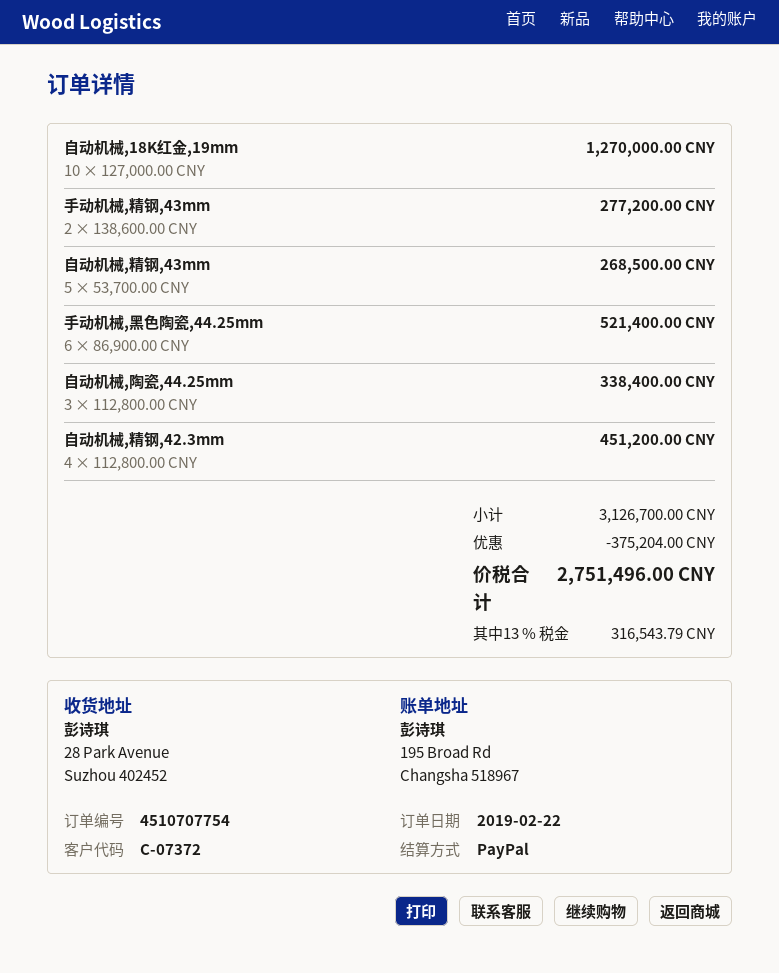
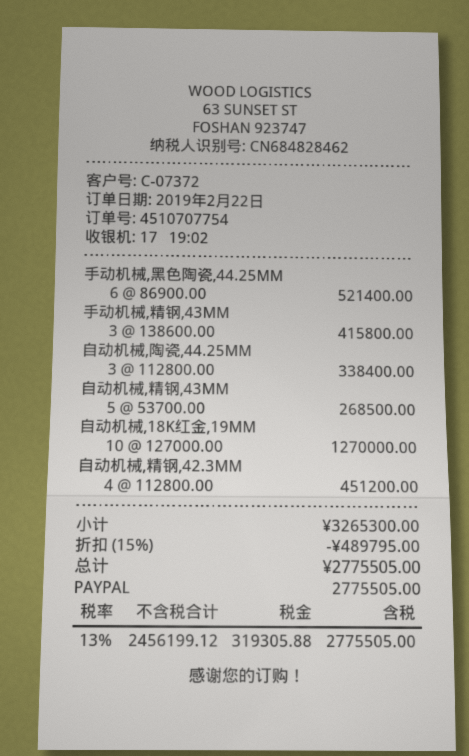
手动机械,精钢,43mm: 2 x 138600.00 = 277200.00 -> 3 x 138600.00 = 415800.00
subtotal: 3126700.00 -> 3265300.00
discount: 375204.00 -> 489795.00
tax: 13% = 316543.79 -> 13% = 319305.88
total: 2751496.00 -> 2775505.00

